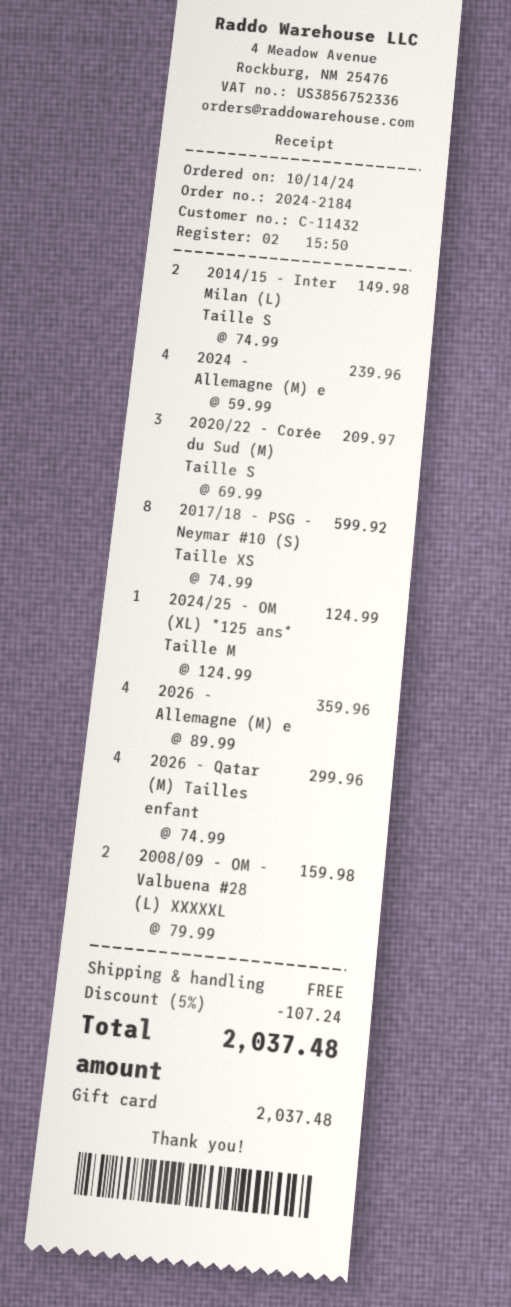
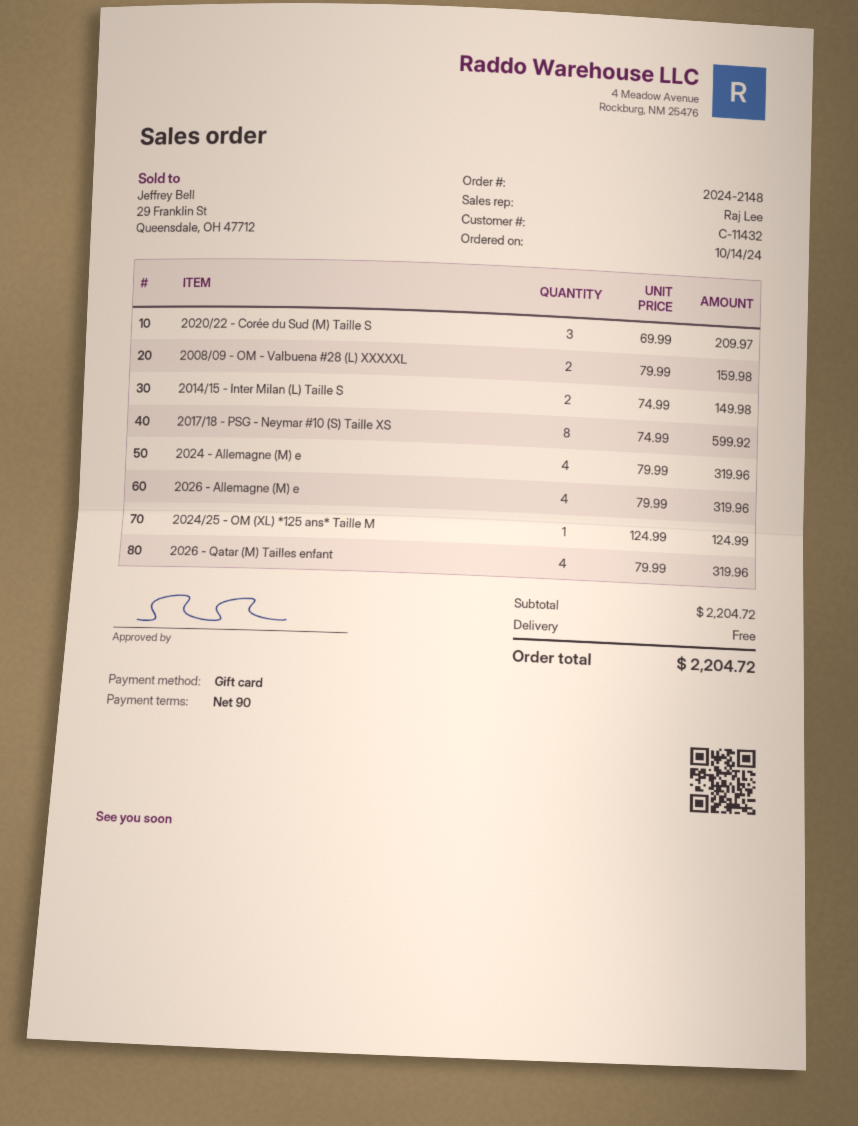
order number: 2024-2184 -> 2024-2148
2024 - Allemagne (M) e: 4 x 59.99 = 239.96 -> 4 x 79.99 = 319.96
2026 - Allemagne (M) e: 4 x 89.99 = 359.96 -> 4 x 79.99 = 319.96
2026 - Qatar (M) Tailles enfant: 4 x 74.99 = 299.96 -> 4 x 79.99 = 319.96
discount: 5% = 107.24 -> none
total: 2037.48 -> 2204.72

